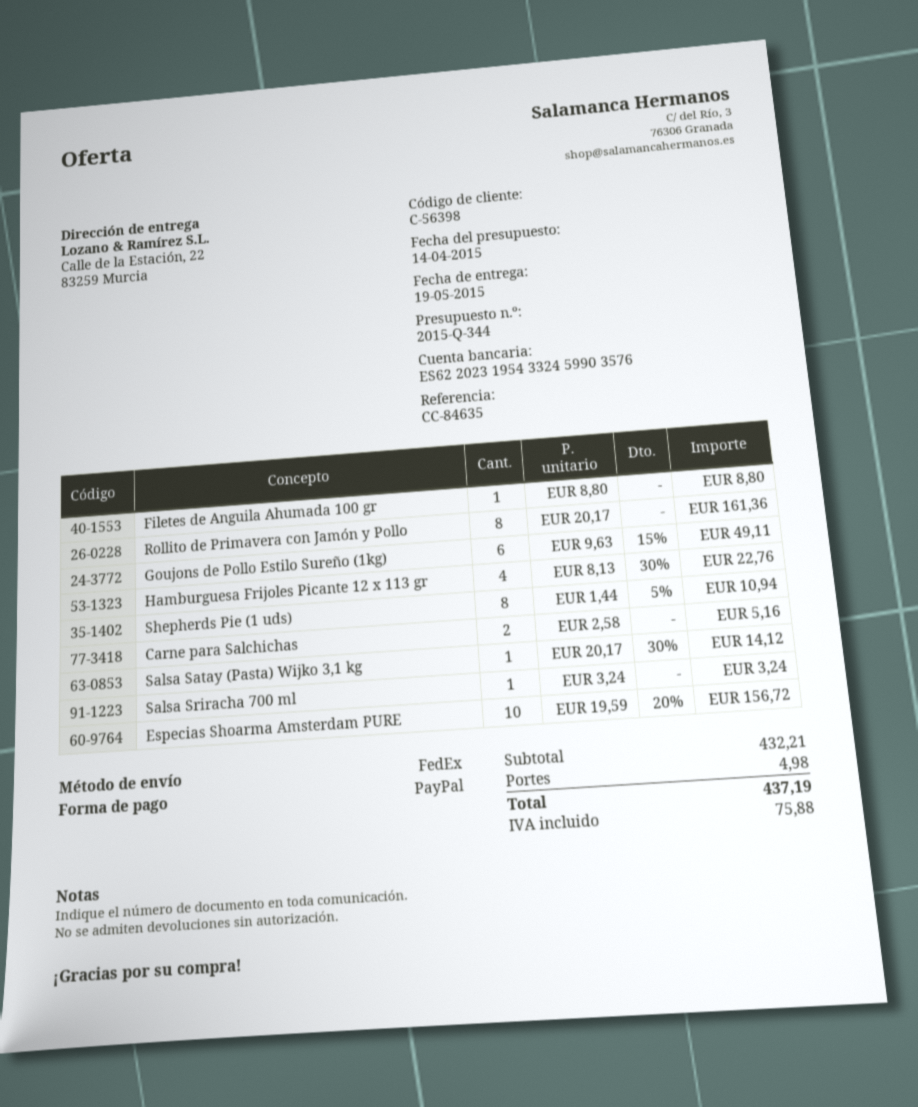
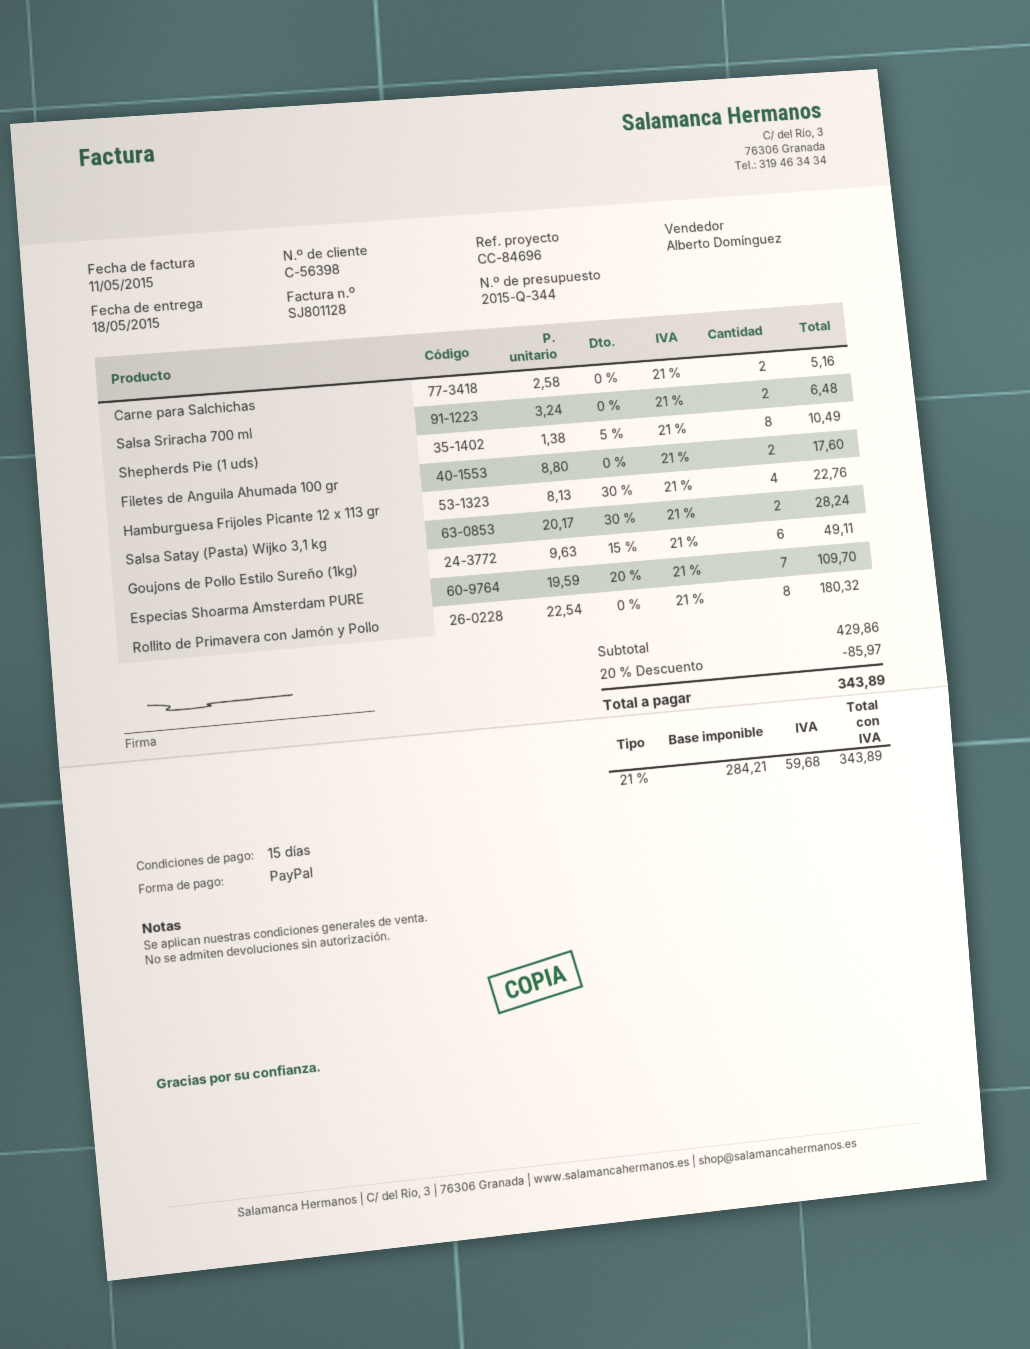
delivery date: 2015-05-19 -> 2015-05-18
reference: CC-84635 -> CC-84696
Filetes de Anguila Ahumada 100 gr: 1 x 8.80 = 8.80 -> 2 x 8.80 = 17.60
Rollito de Primavera con Jamón y Pollo: 8 x 20.17 = 161.36 -> 8 x 22.54 = 180.32
Shepherds Pie (1 uds): 8 x 1.44 - 5% = 10.94 -> 8 x 1.38 - 5% = 10.49
Salsa Satay (Pasta) Wijko 3,1 kg: 1 x 20.17 - 30% = 14.12 -> 2 x 20.17 - 30% = 28.24
Salsa Sriracha 700 ml: 1 x 3.24 = 3.24 -> 2 x 3.24 = 6.48
Especias Shoarma Amsterdam PURE: 10 x 19.59 - 20% = 156.72 -> 7 x 19.59 - 20% = 109.70
subtotal: 432.21 -> 429.86
discount: none -> 20% = 85.97
shipping: 4.98 -> none
tax: 75.88 -> 59.68
total: 437.19 -> 343.89

